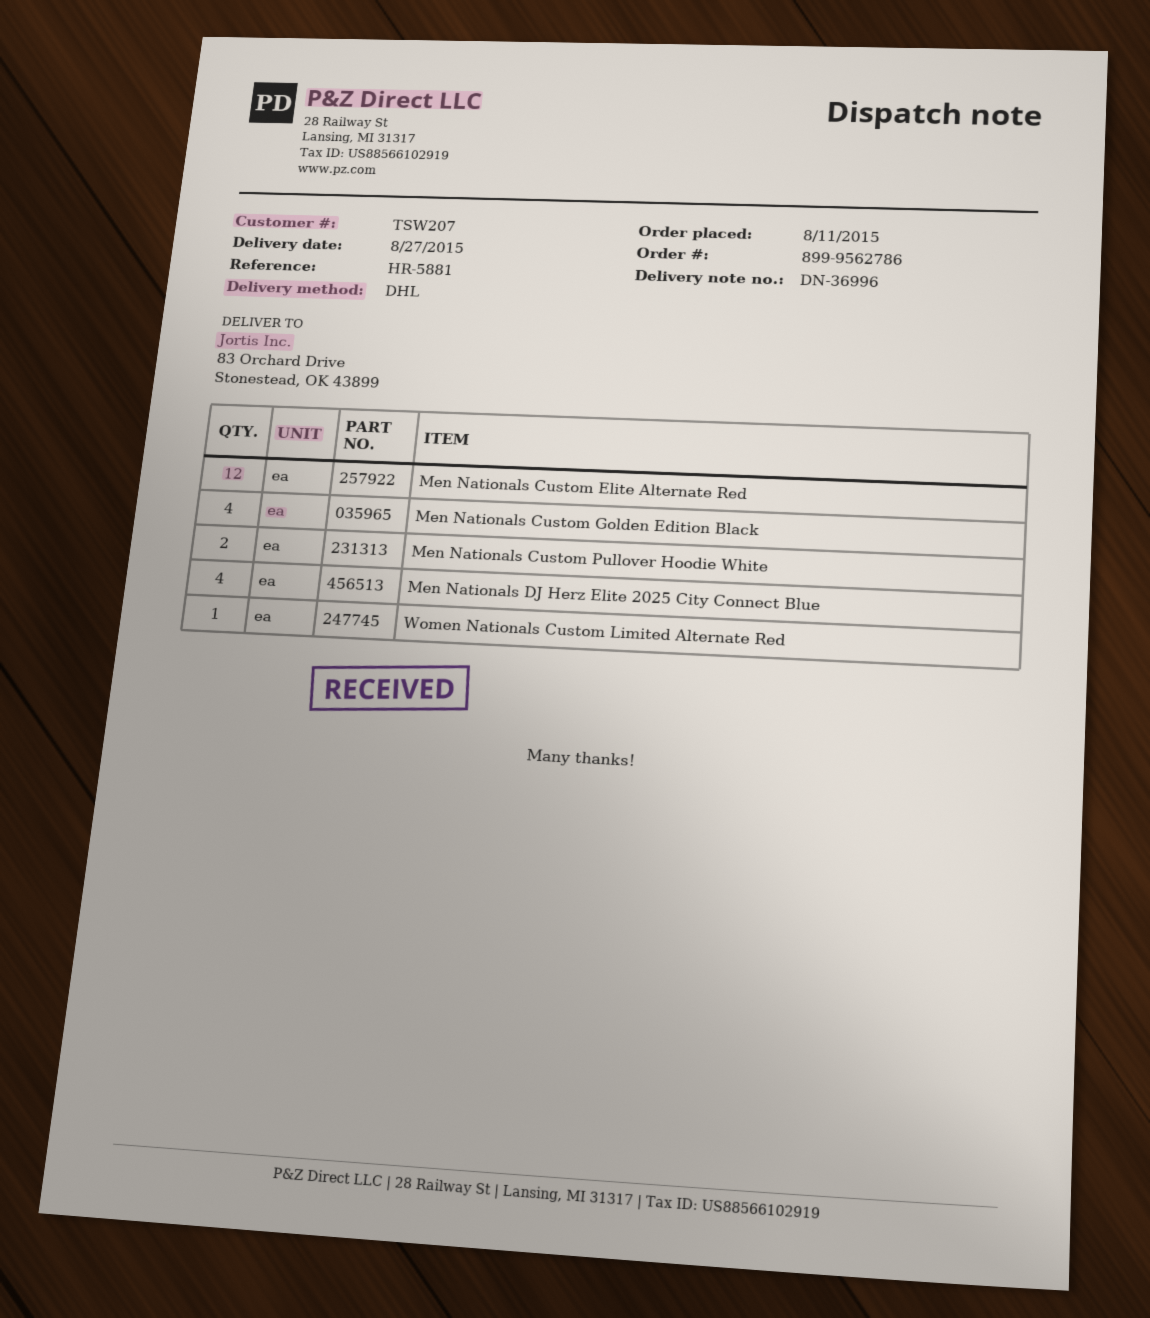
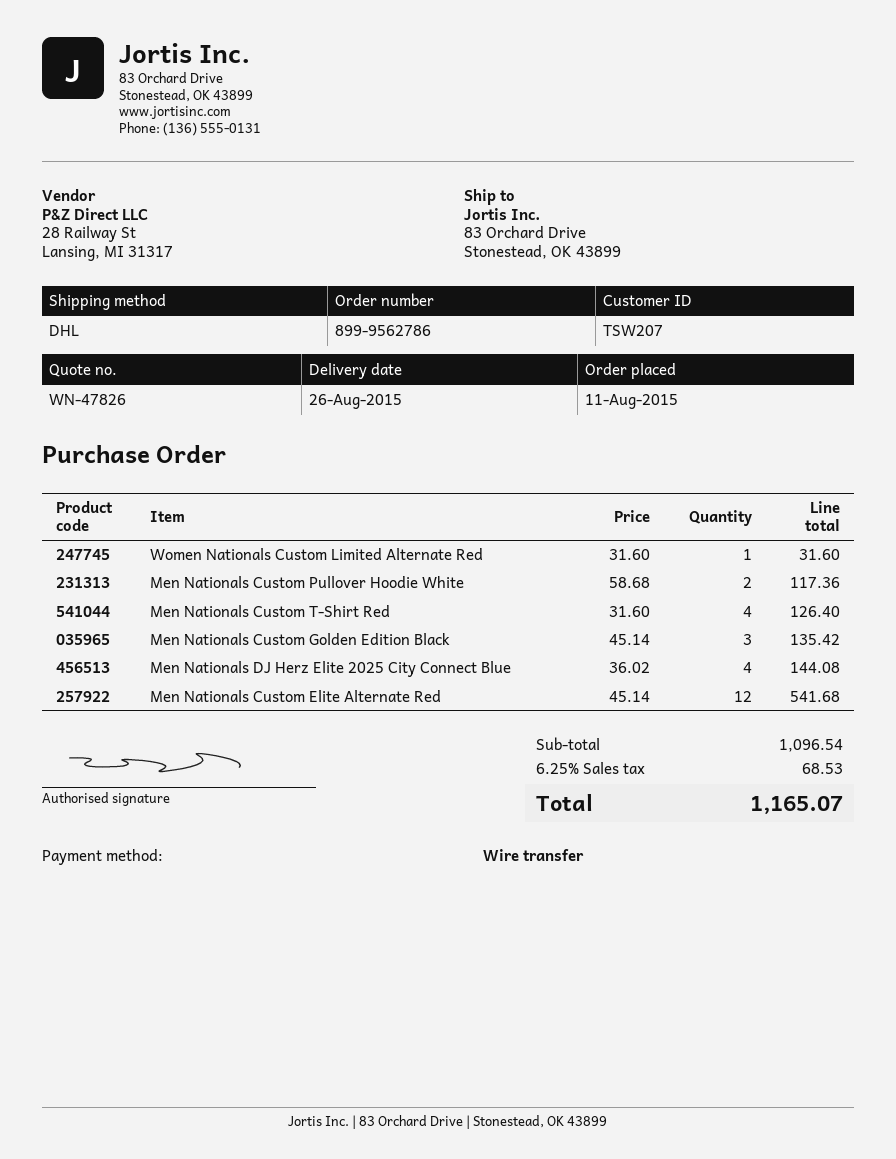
delivery date: 2015-08-27 -> 2015-08-26
Men Nationals Custom Golden Edition Black: 4 -> 3
Men Nationals Custom T-Shirt Red: none -> 4

